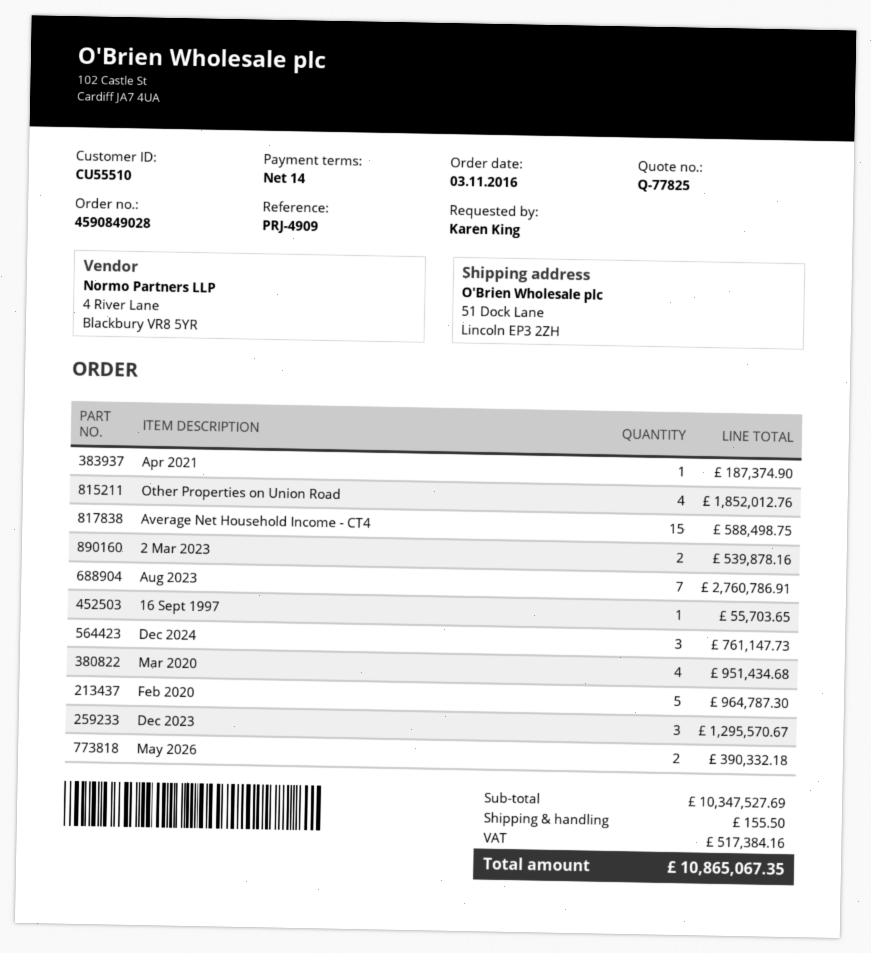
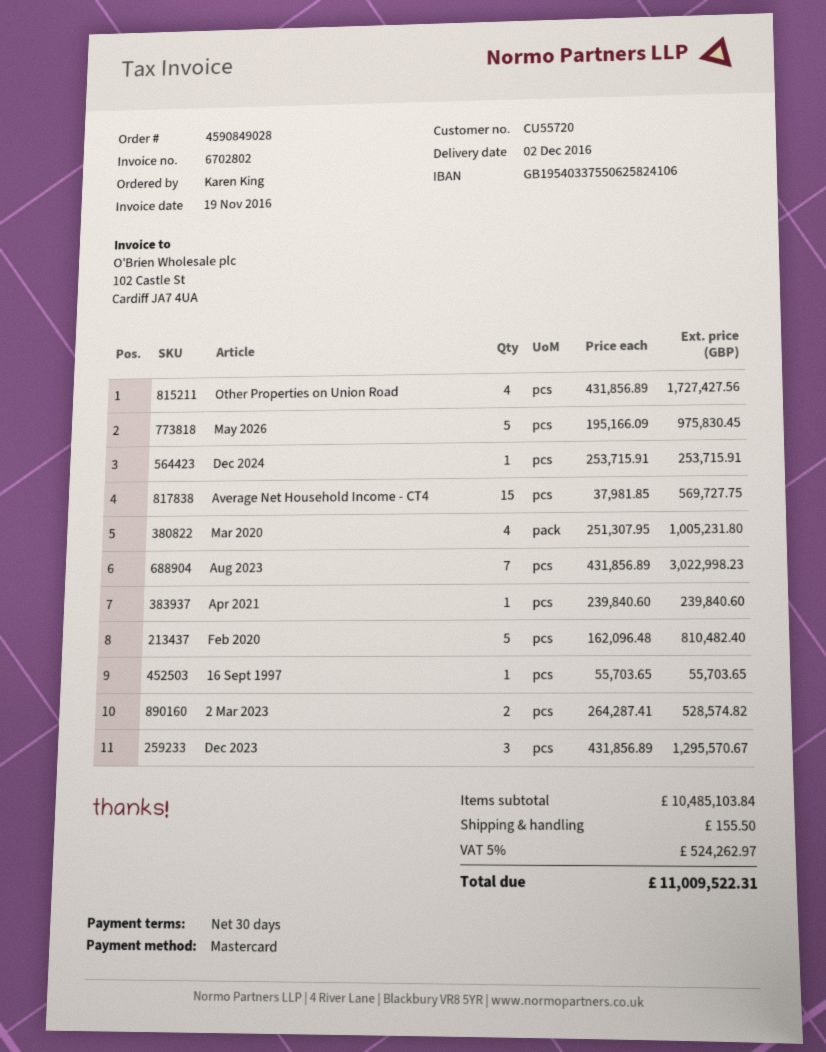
payment terms: 14 days -> 30 days
customer number: CU55510 -> CU55720
Apr 2021: 1 for 187374.90 -> 1 for 239840.60
Other Properties on Union Road: 4 for 1852012.76 -> 4 for 1727427.56
Average Net Household Income - CT4: 15 for 588498.75 -> 15 for 569727.75
2 Mar 2023: 2 for 539878.16 -> 2 for 528574.82
Aug 2023: 7 for 2760786.91 -> 7 for 3022998.23
Dec 2024: 3 for 761147.73 -> 1 for 253715.91
Mar 2020: 4 for 951434.68 -> 4 for 1005231.80
Feb 2020: 5 for 964787.30 -> 5 for 810482.40
May 2026: 2 for 390332.18 -> 5 for 975830.45
subtotal: 10347527.69 -> 10485103.84
tax: 517384.16 -> 524262.97
total: 10865067.35 -> 11009522.31

